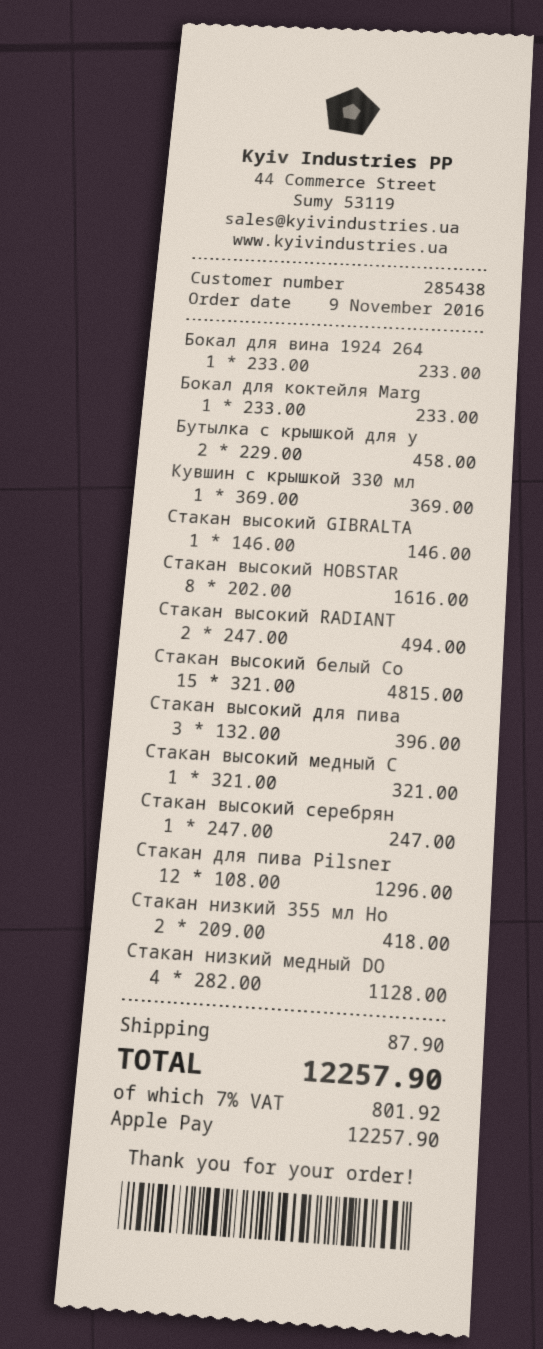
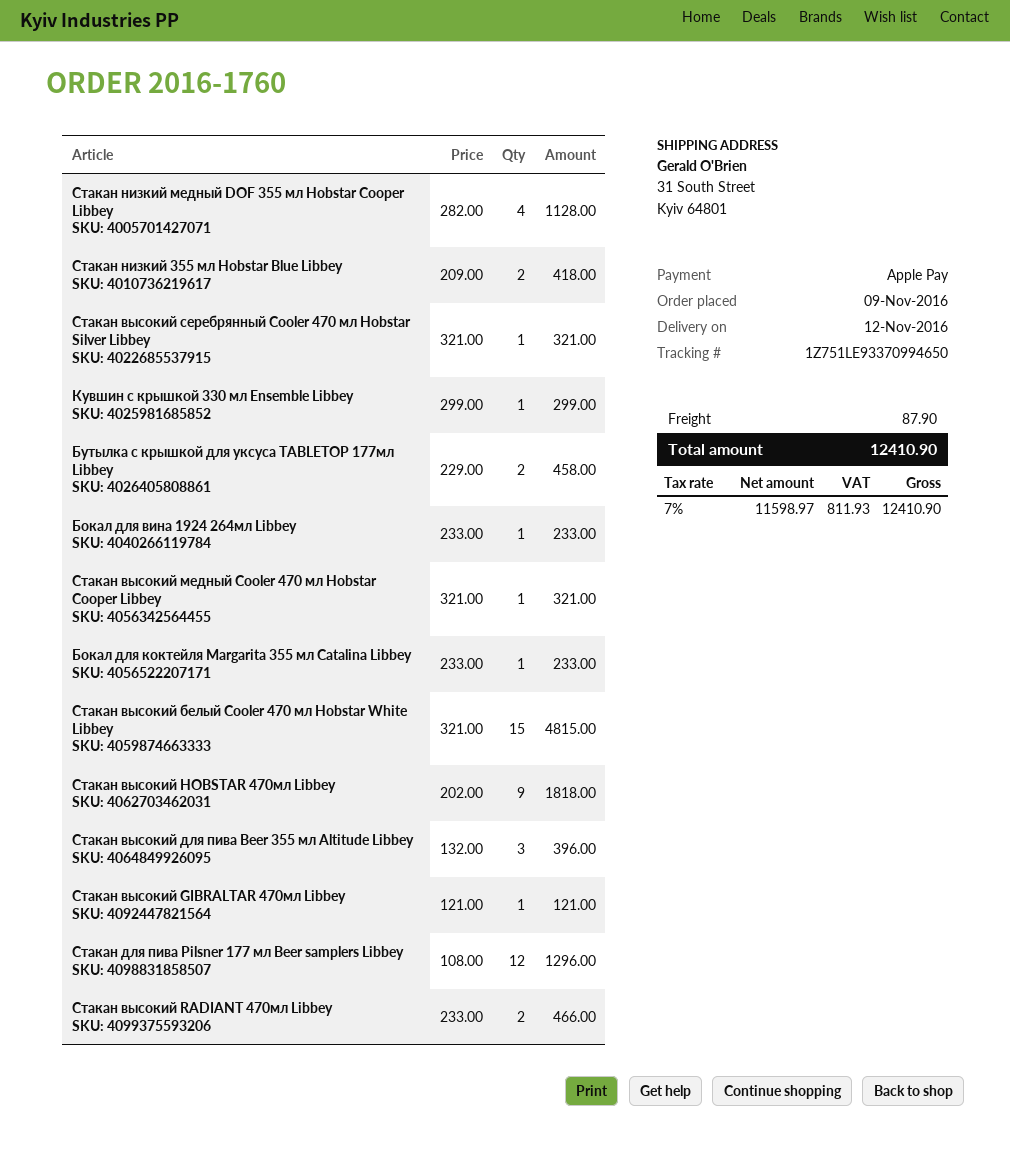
Кувшин с крышкой 330 мл: 1 x 369.00 = 369.00 -> 1 x 299.00 = 299.00
Стакан высокий GIBRALTA: 1 x 146.00 = 146.00 -> 1 x 121.00 = 121.00
Стакан высокий HOBSTAR: 8 x 202.00 = 1616.00 -> 9 x 202.00 = 1818.00
Стакан высокий RADIANT: 2 x 247.00 = 494.00 -> 2 x 233.00 = 466.00
Стакан высокий серебрян: 1 x 247.00 = 247.00 -> 1 x 321.00 = 321.00
tax: 7% = 801.92 -> 7% = 811.93
total: 12257.90 -> 12410.90

